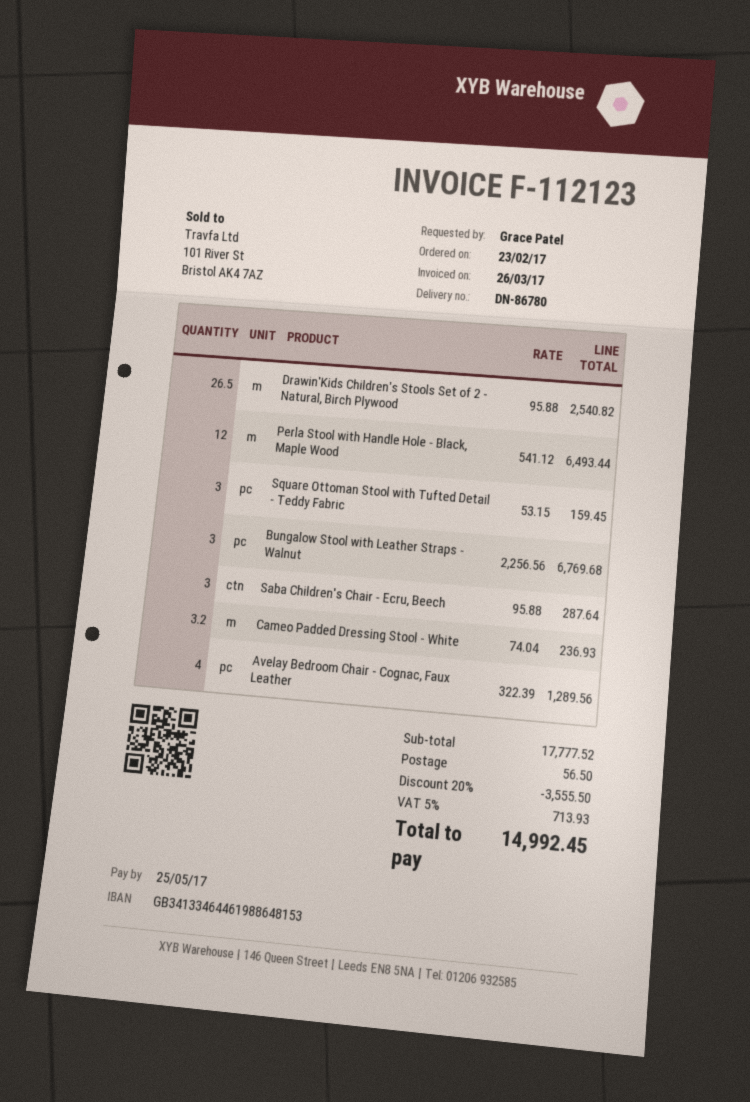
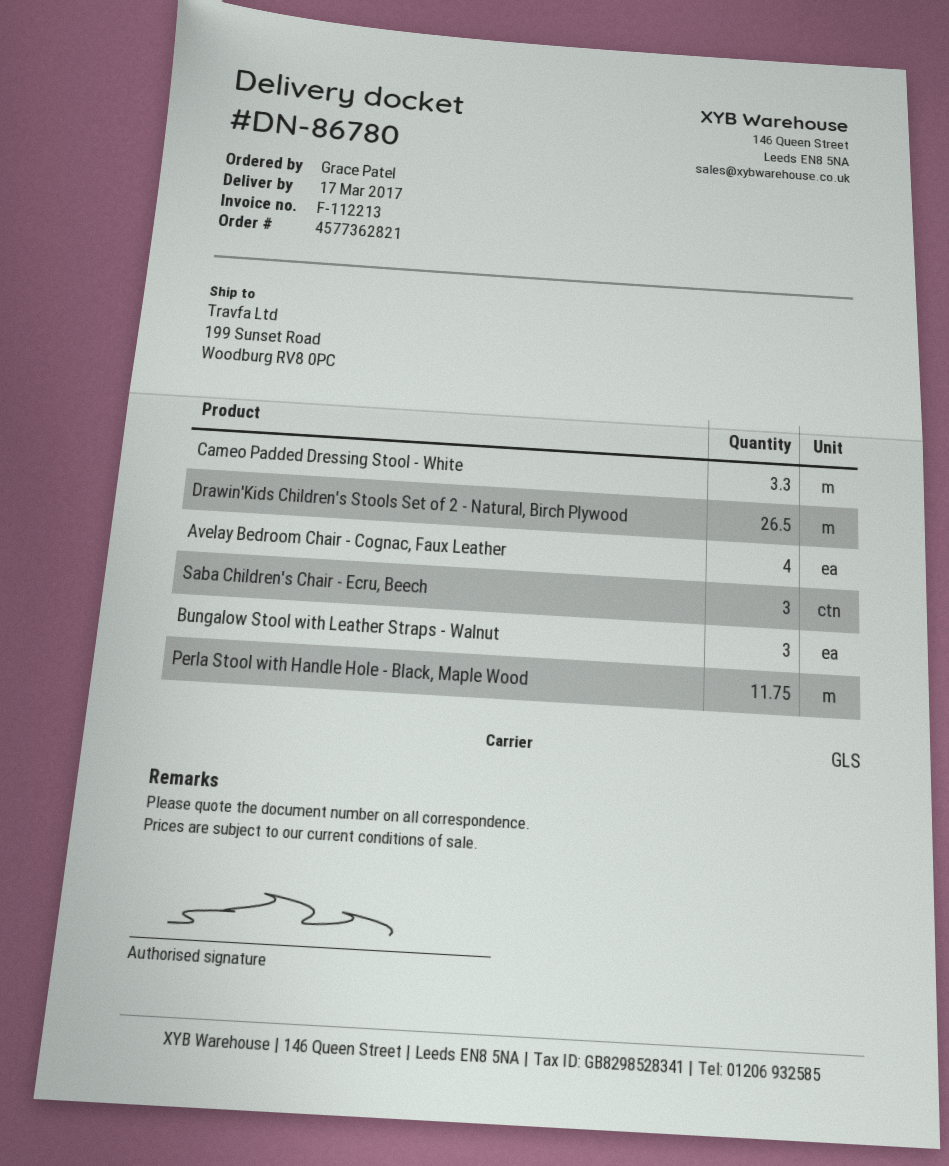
invoice number: F-112123 -> F-112213
Perla Stool with Handle Hole - Black, Maple Wood: 12 -> 11.75
Square Ottoman Stool with Tufted Detail - Teddy Fabric: 3 -> none
Cameo Padded Dressing Stool - White: 3.2 -> 3.3

